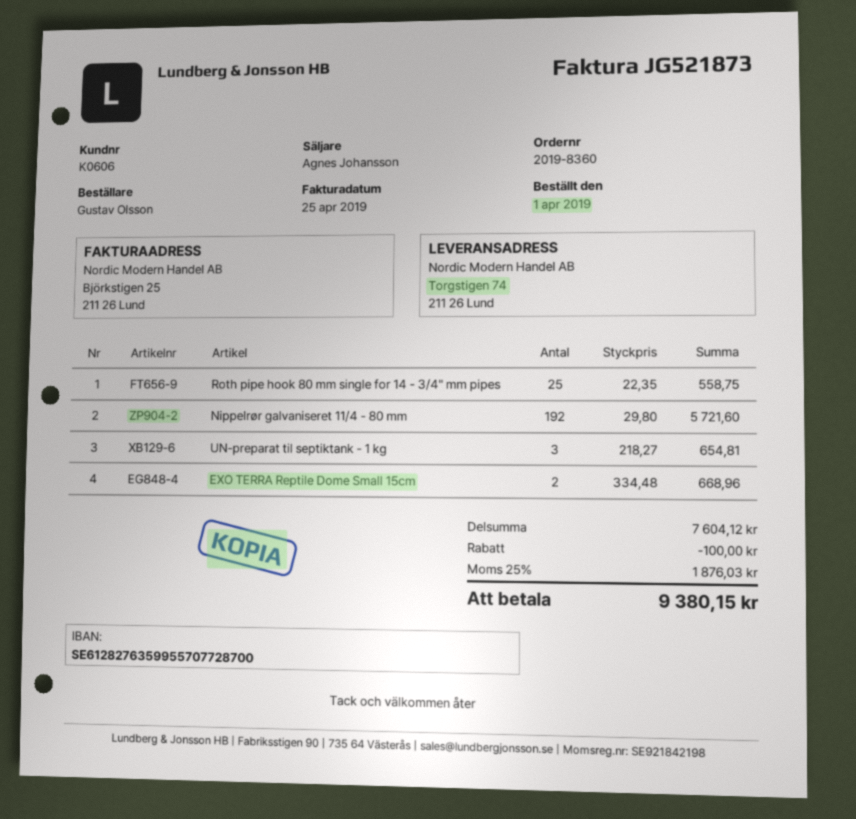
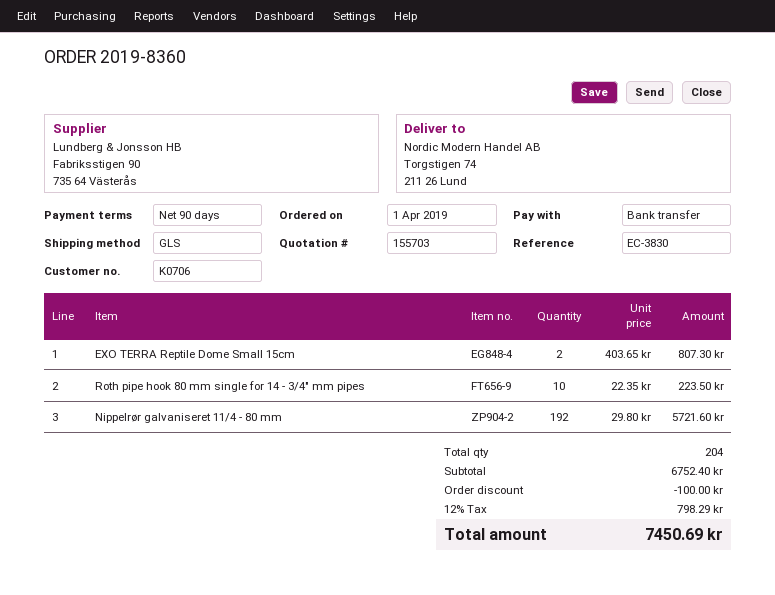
customer number: K0606 -> K0706
Roth pipe hook 80 mm single for 14 - 3/4" mm pipes: 25 x 22.35 = 558.75 -> 10 x 22.35 = 223.50
UN-preparat til septiktank - 1 kg: 3 x 218.27 = 654.81 -> none
EXO TERRA Reptile Dome Small 15cm: 2 x 334.48 = 668.96 -> 2 x 403.65 = 807.30
subtotal: 7604.12 -> 6752.40
tax: 25% = 1876.03 -> 12% = 798.29
total: 9380.15 -> 7450.69

